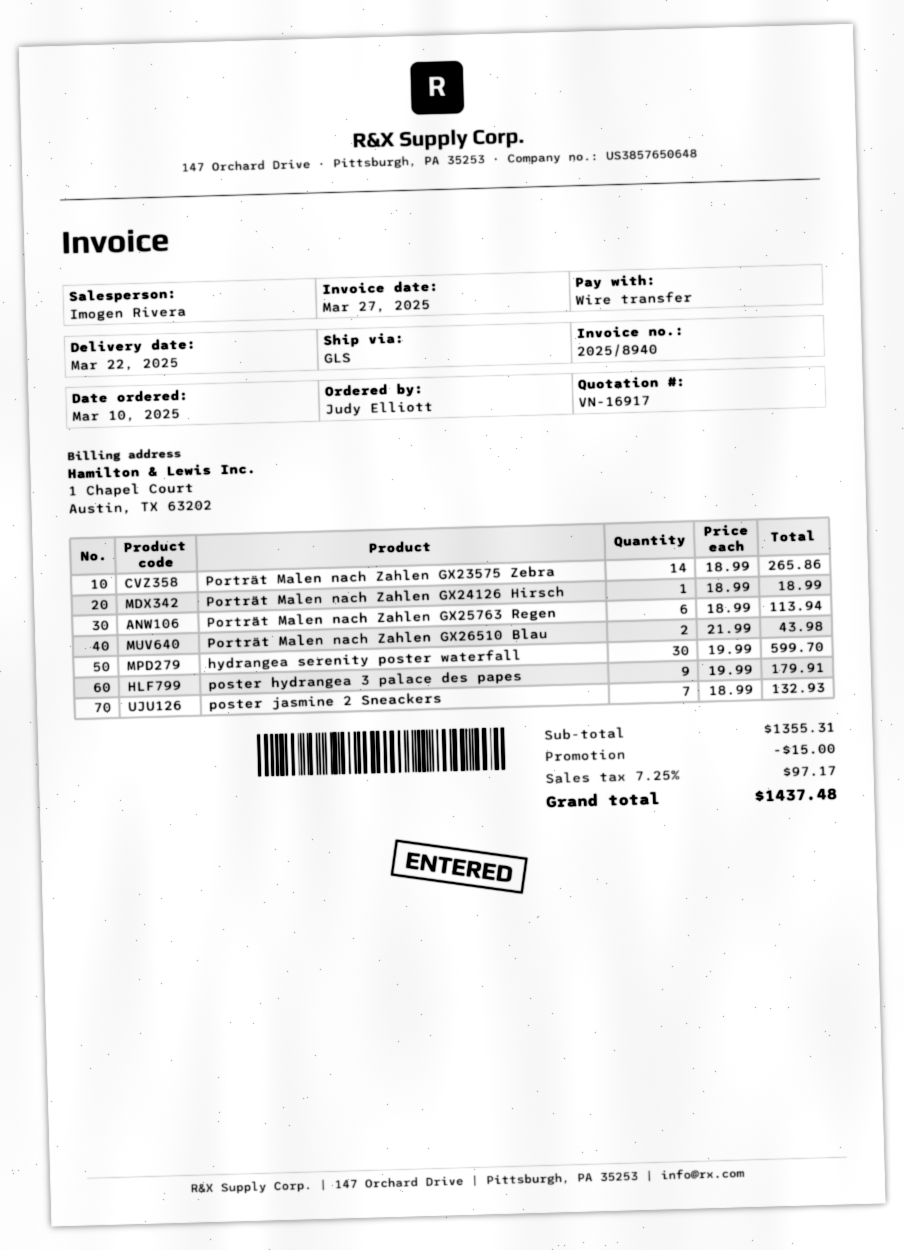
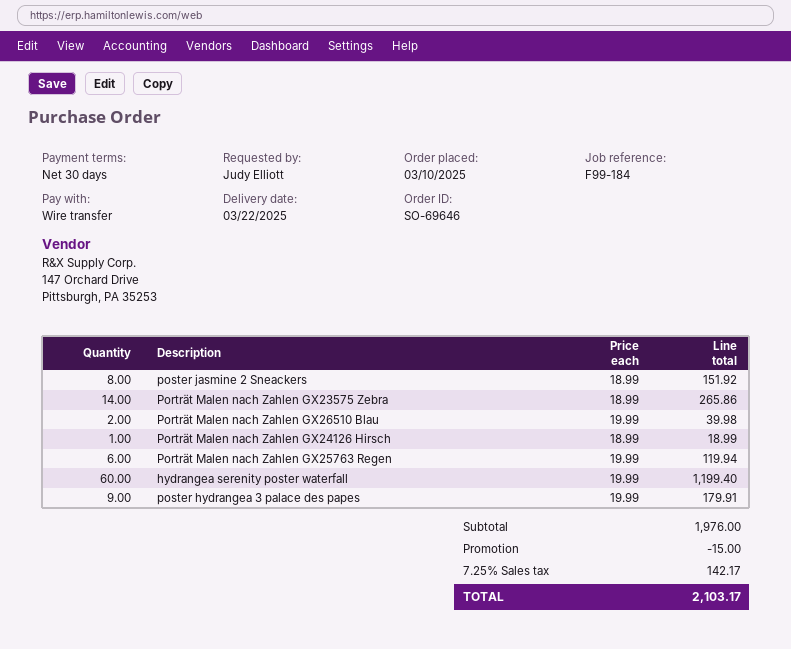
Porträt Malen nach Zahlen GX25763 Regen: 6 x 18.99 = 113.94 -> 6 x 19.99 = 119.94
Porträt Malen nach Zahlen GX26510 Blau: 2 x 21.99 = 43.98 -> 2 x 19.99 = 39.98
hydrangea serenity poster waterfall: 30 x 19.99 = 599.70 -> 60 x 19.99 = 1199.40
poster jasmine 2 Sneackers: 7 x 18.99 = 132.93 -> 8 x 18.99 = 151.92
subtotal: 1355.31 -> 1976.00
tax: 7.25% = 97.17 -> 7.25% = 142.17
total: 1437.48 -> 2103.17

